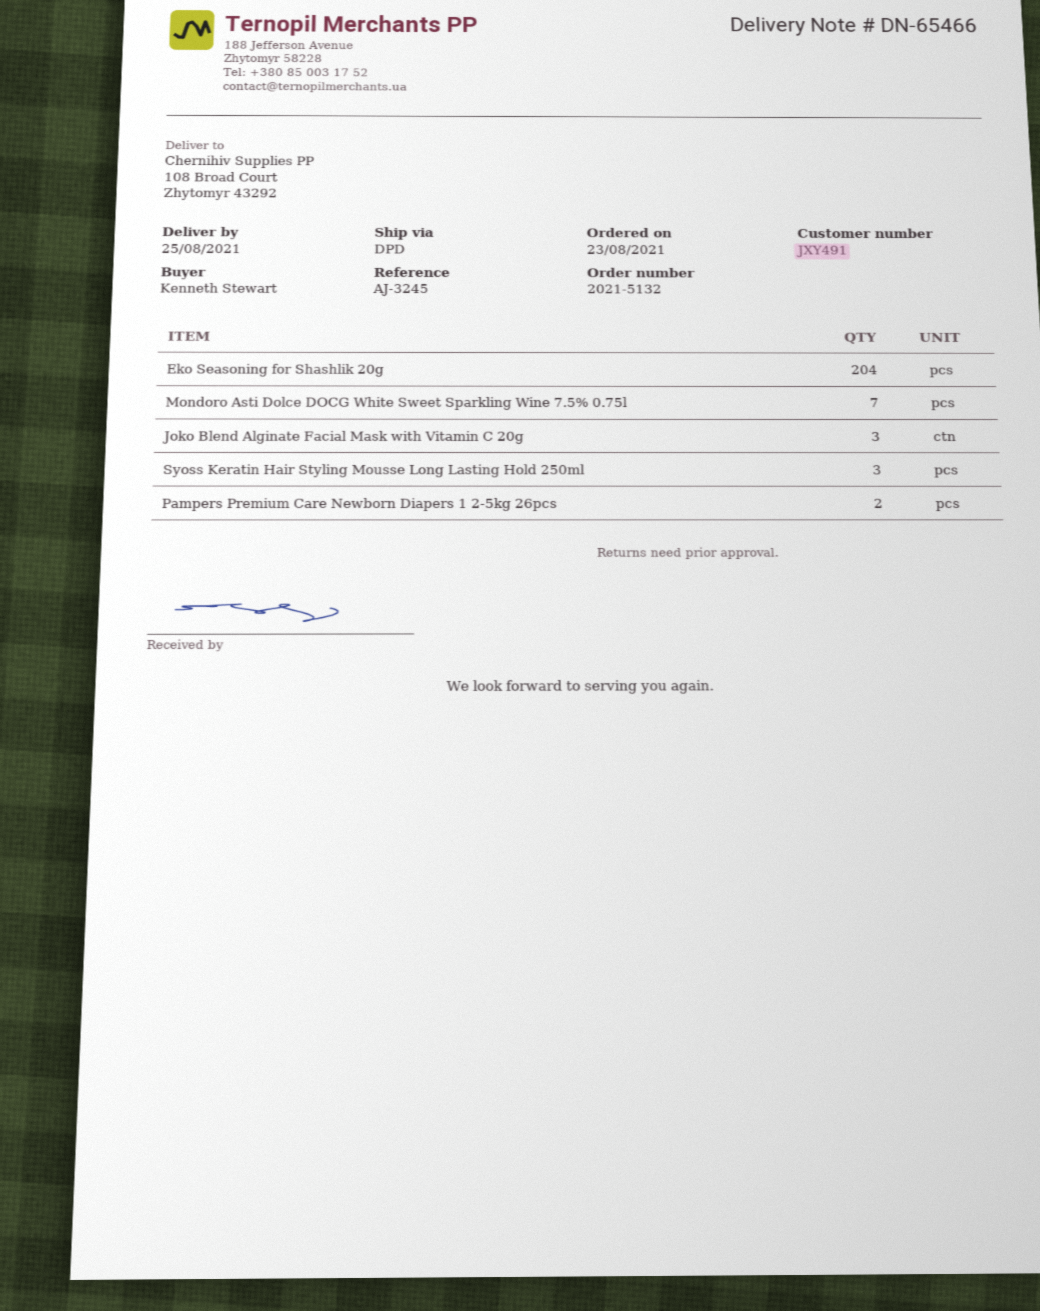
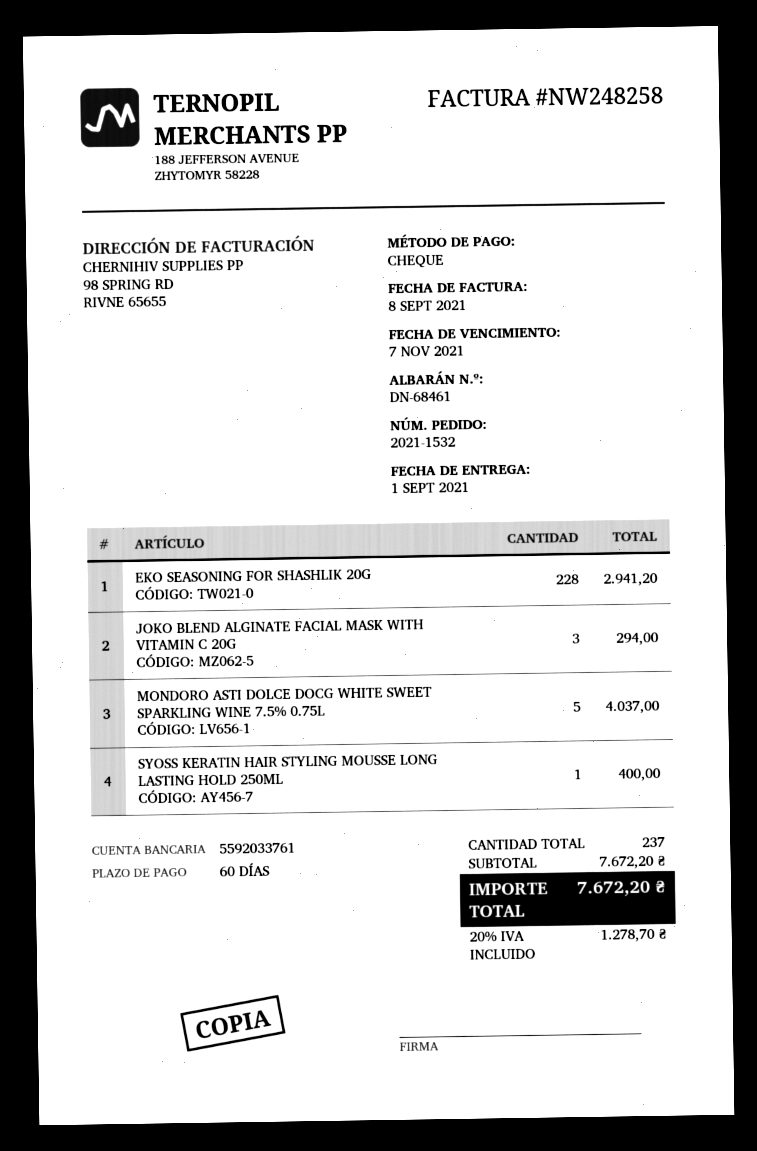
order number: 2021-5132 -> 2021-1532
delivery note number: DN-65466 -> DN-68461
delivery date: 2021-08-25 -> 2021-09-01
Eko Seasoning for Shashlik 20g: 204 -> 228
Mondoro Asti Dolce DOCG White Sweet Sparkling Wine 7.5% 0.75l: 7 -> 5
Syoss Keratin Hair Styling Mousse Long Lasting Hold 250ml: 3 -> 1
Pampers Premium Care Newborn Diapers 1 2-5kg 26pcs: 2 -> none

